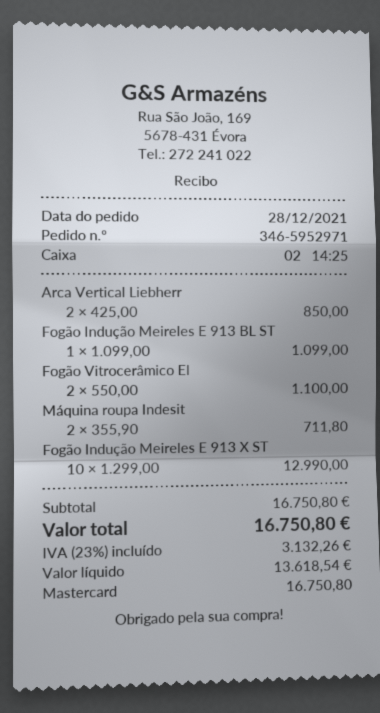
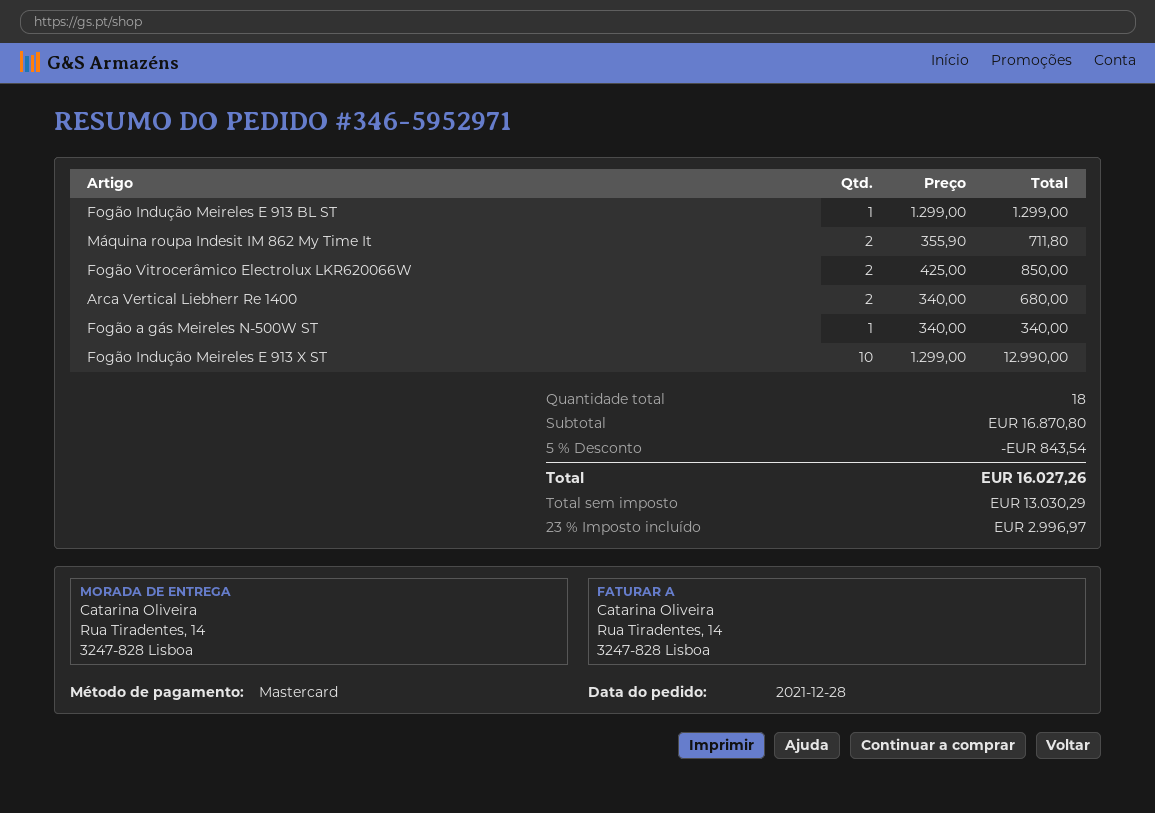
Arca Vertical Liebherr: 2 x 425.00 = 850.00 -> 2 x 340.00 = 680.00
Fogão Indução Meireles E 913 BL ST: 1 x 1099.00 = 1099.00 -> 1 x 1299.00 = 1299.00
Fogão Vitrocerâmico El: 2 x 550.00 = 1100.00 -> 2 x 425.00 = 850.00
Fogão a gás Meireles N-500W ST: none -> 1 x 340.00 = 340.00
subtotal: 16750.80 -> 16870.80
discount: none -> 5% = 843.54
net: 13618.54 -> 13030.29
tax: 23% = 3132.26 -> 23% = 2996.97
total: 16750.80 -> 16027.26

